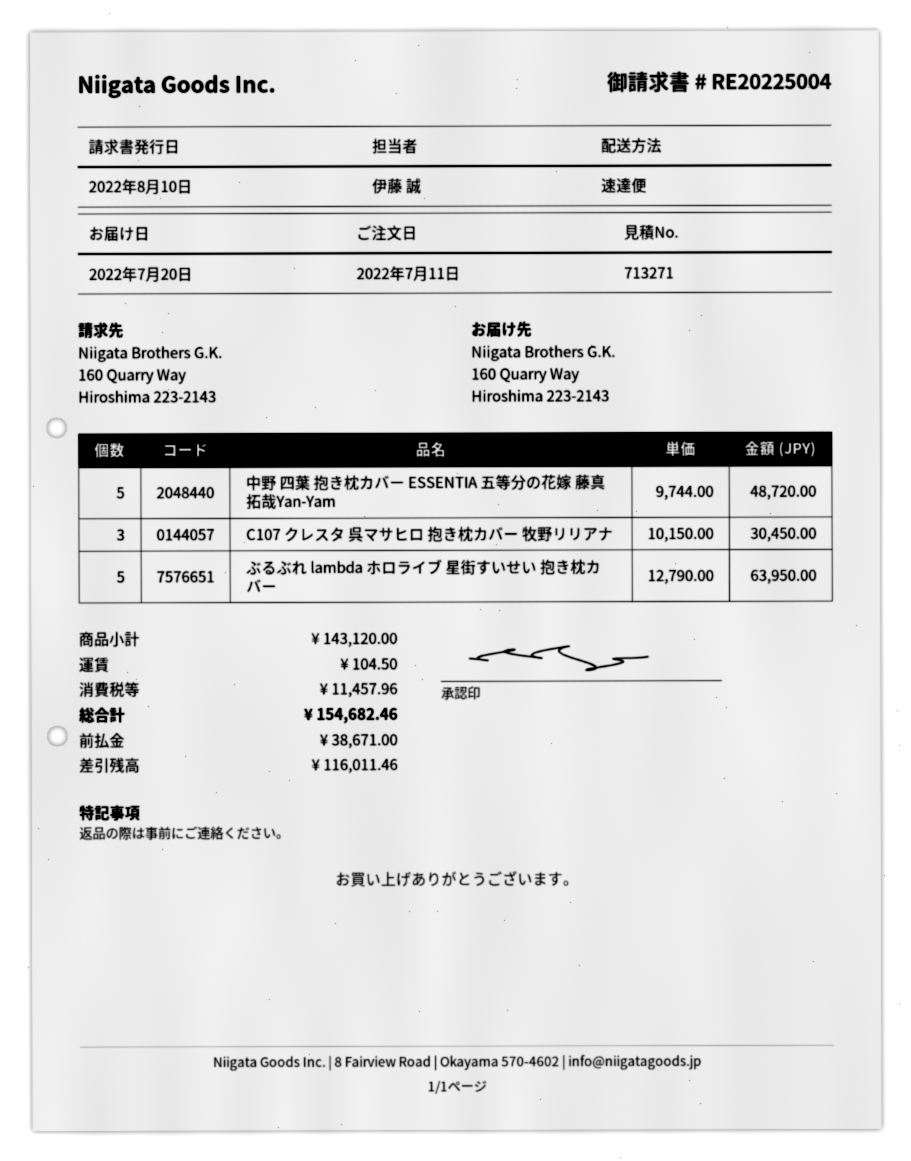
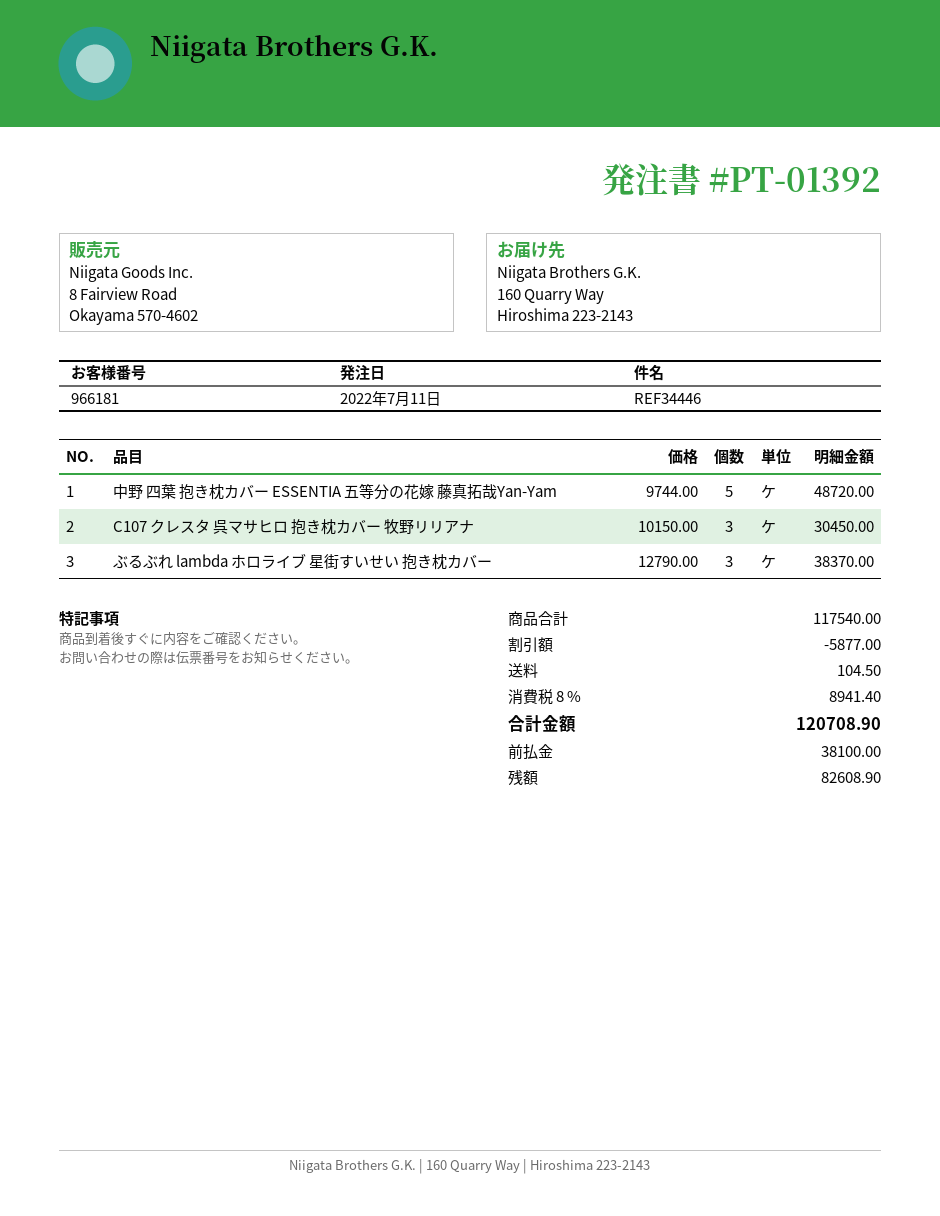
ぶるぶれ lambda ホロライブ 星街すいせい 抱き枕カバー: 5 x 12790.00 = 63950.00 -> 3 x 12790.00 = 38370.00
subtotal: 143120.00 -> 117540.00
discount: none -> 5877.00
tax: 11457.96 -> 8941.40
total: 154682.46 -> 120708.90
deposit: 38671.00 -> 38100.00
balance: 116011.46 -> 82608.90

